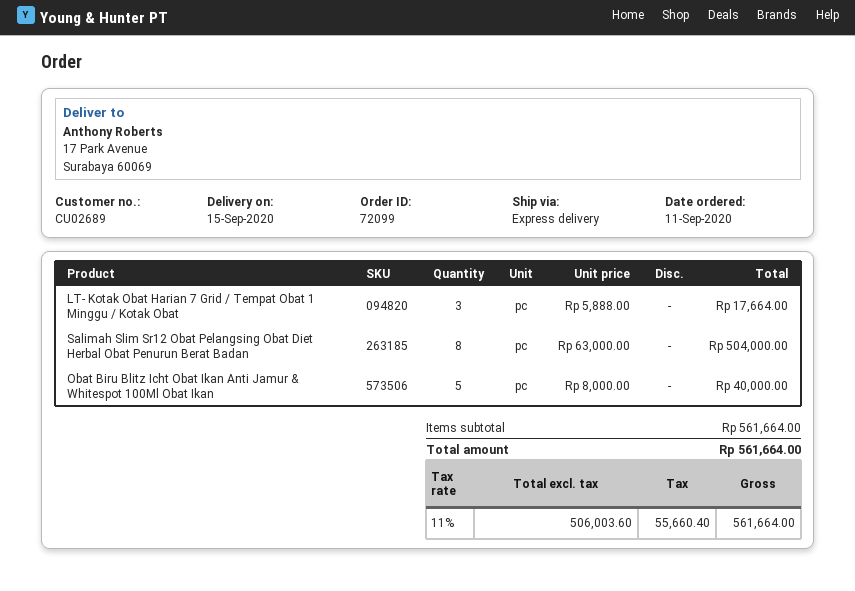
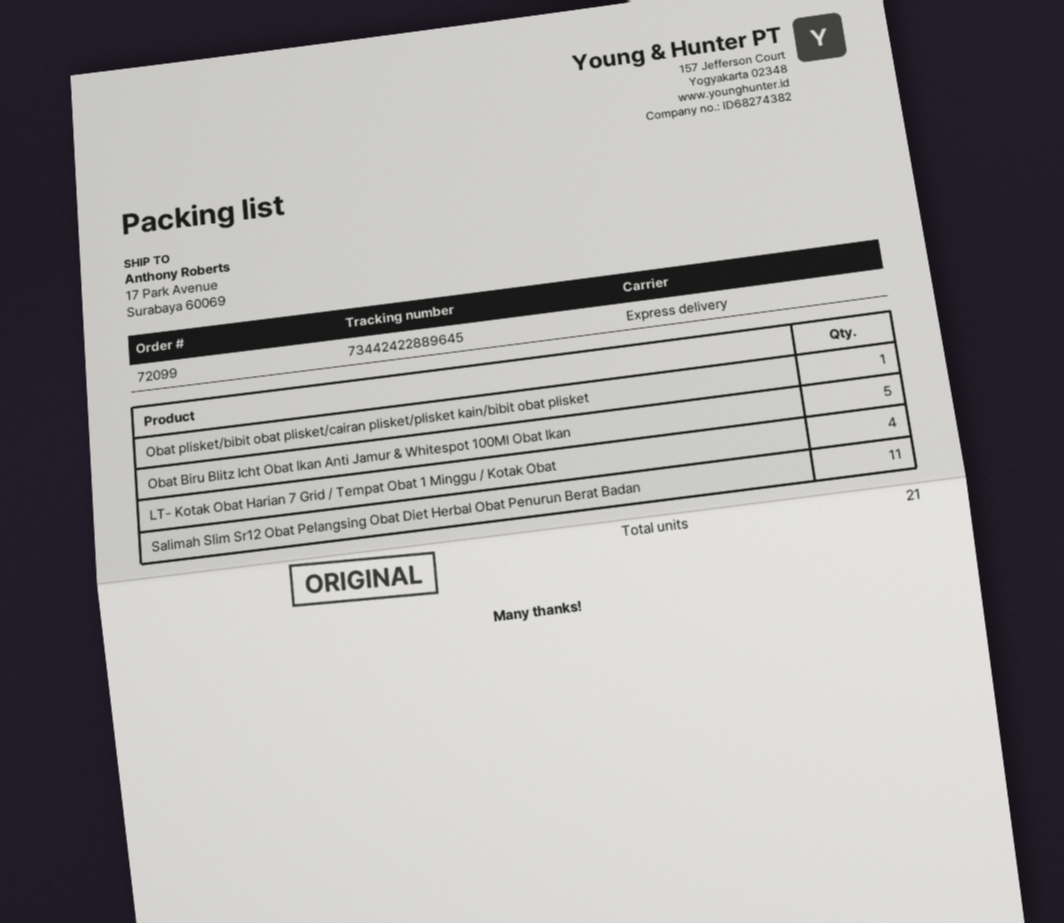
LT- Kotak Obat Harian 7 Grid / Tempat Obat 1 Minggu / Kotak Obat: 3 -> 4
Salimah Slim Sr12 Obat Pelangsing Obat Diet Herbal Obat Penurun Berat Badan: 8 -> 11
Obat plisket/bibit obat plisket/cairan plisket/plisket kain/bibit obat plisket: none -> 1

